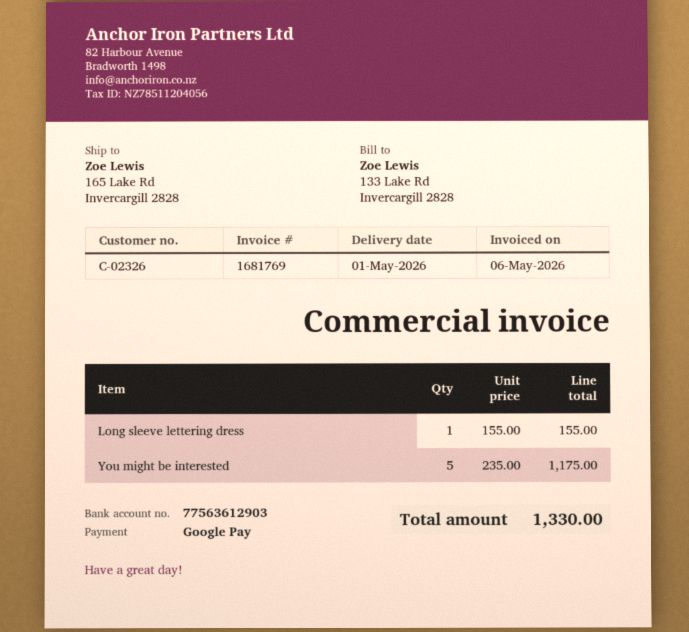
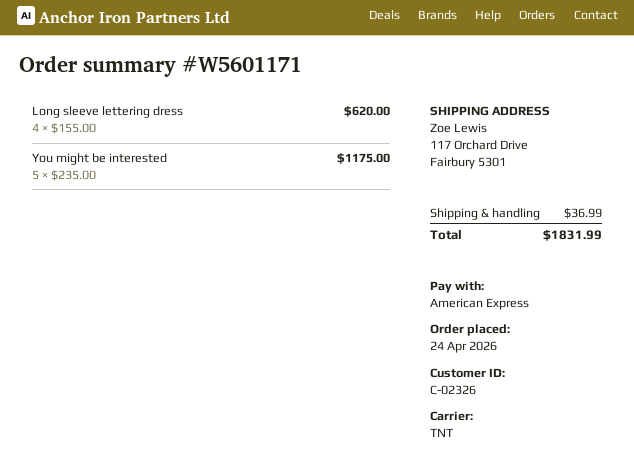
payment method: Google Pay -> American Express
ship to: 165 Lake Rd, Invercargill 2828 -> 117 Orchard Drive, Fairbury 5301
Long sleeve lettering dress: 1 x 155.00 = 155.00 -> 4 x 155.00 = 620.00
shipping: none -> 36.99
total: 1330.00 -> 1831.99

